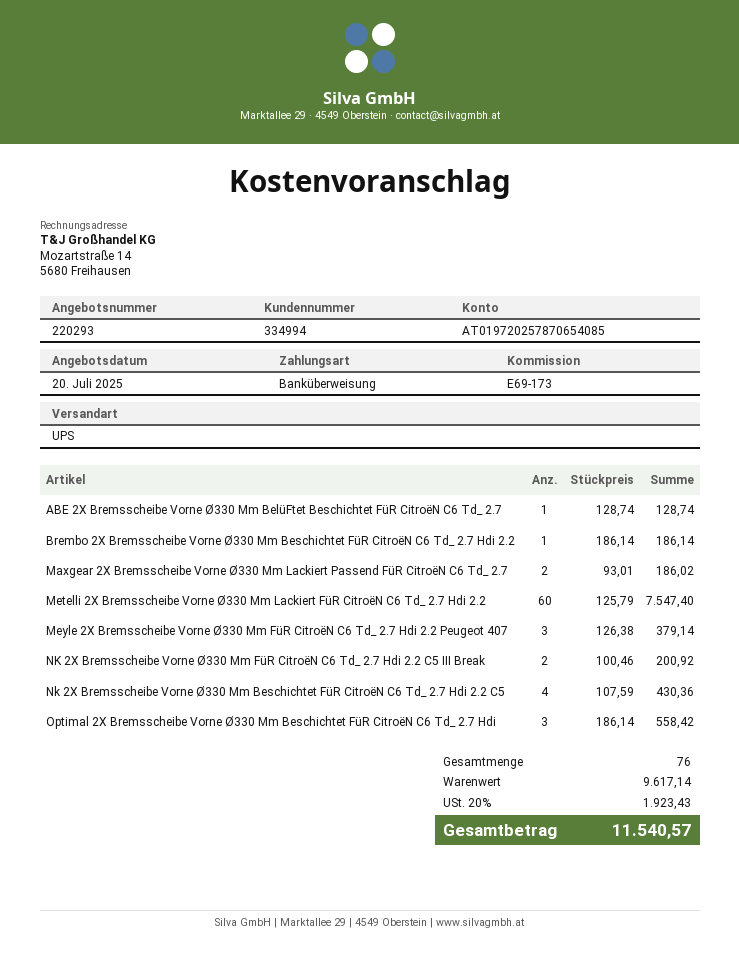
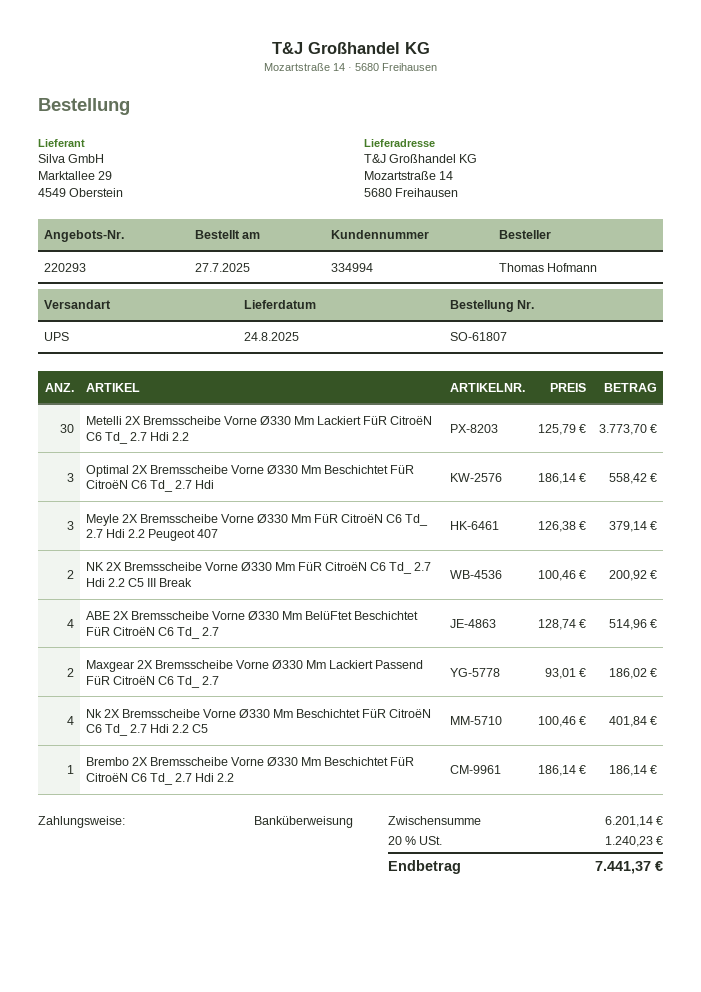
ABE 2X Bremsscheibe Vorne Ø330 Mm BelüFtet Beschichtet FüR CitroëN C6 Td_ 2.7: 1 x 128.74 = 128.74 -> 4 x 128.74 = 514.96
Metelli 2X Bremsscheibe Vorne Ø330 Mm Lackiert FüR CitroëN C6 Td_ 2.7 Hdi 2.2: 60 x 125.79 = 7547.40 -> 30 x 125.79 = 3773.70
Nk 2X Bremsscheibe Vorne Ø330 Mm Beschichtet FüR CitroëN C6 Td_ 2.7 Hdi 2.2 C5: 4 x 107.59 = 430.36 -> 4 x 100.46 = 401.84
subtotal: 9617.14 -> 6201.14
tax: 20% = 1923.43 -> 20% = 1240.23
total: 11540.57 -> 7441.37

